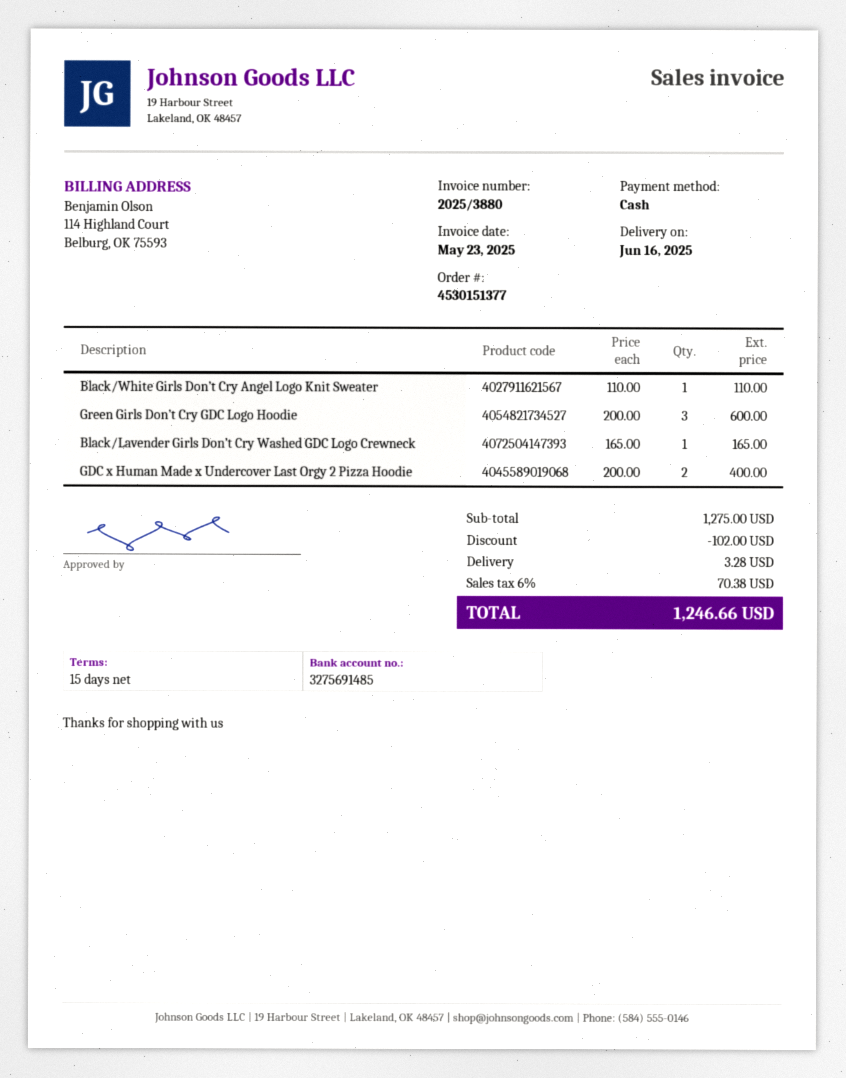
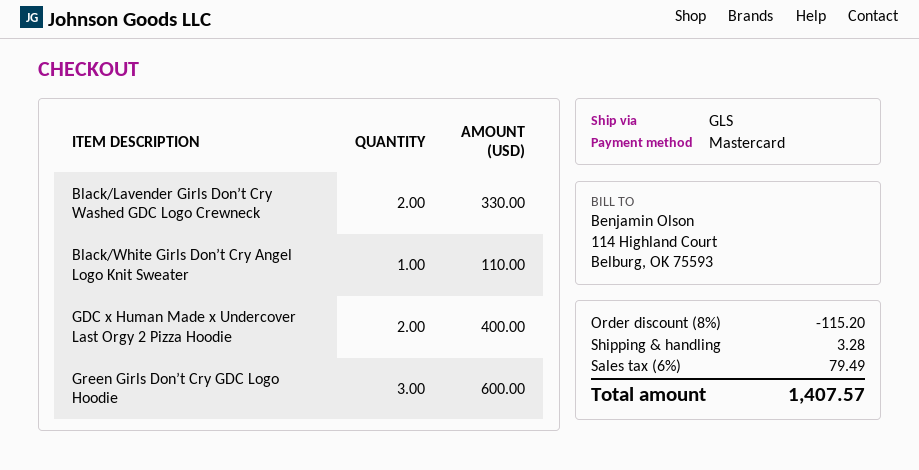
payment method: cash -> Mastercard
Black/Lavender Girls Don’t Cry Washed GDC Logo Crewneck: 1 for 165.00 -> 2 for 330.00
discount: 102.00 -> 115.20
tax: 6% = 70.38 -> 6% = 79.49
total: 1246.66 -> 1407.57

